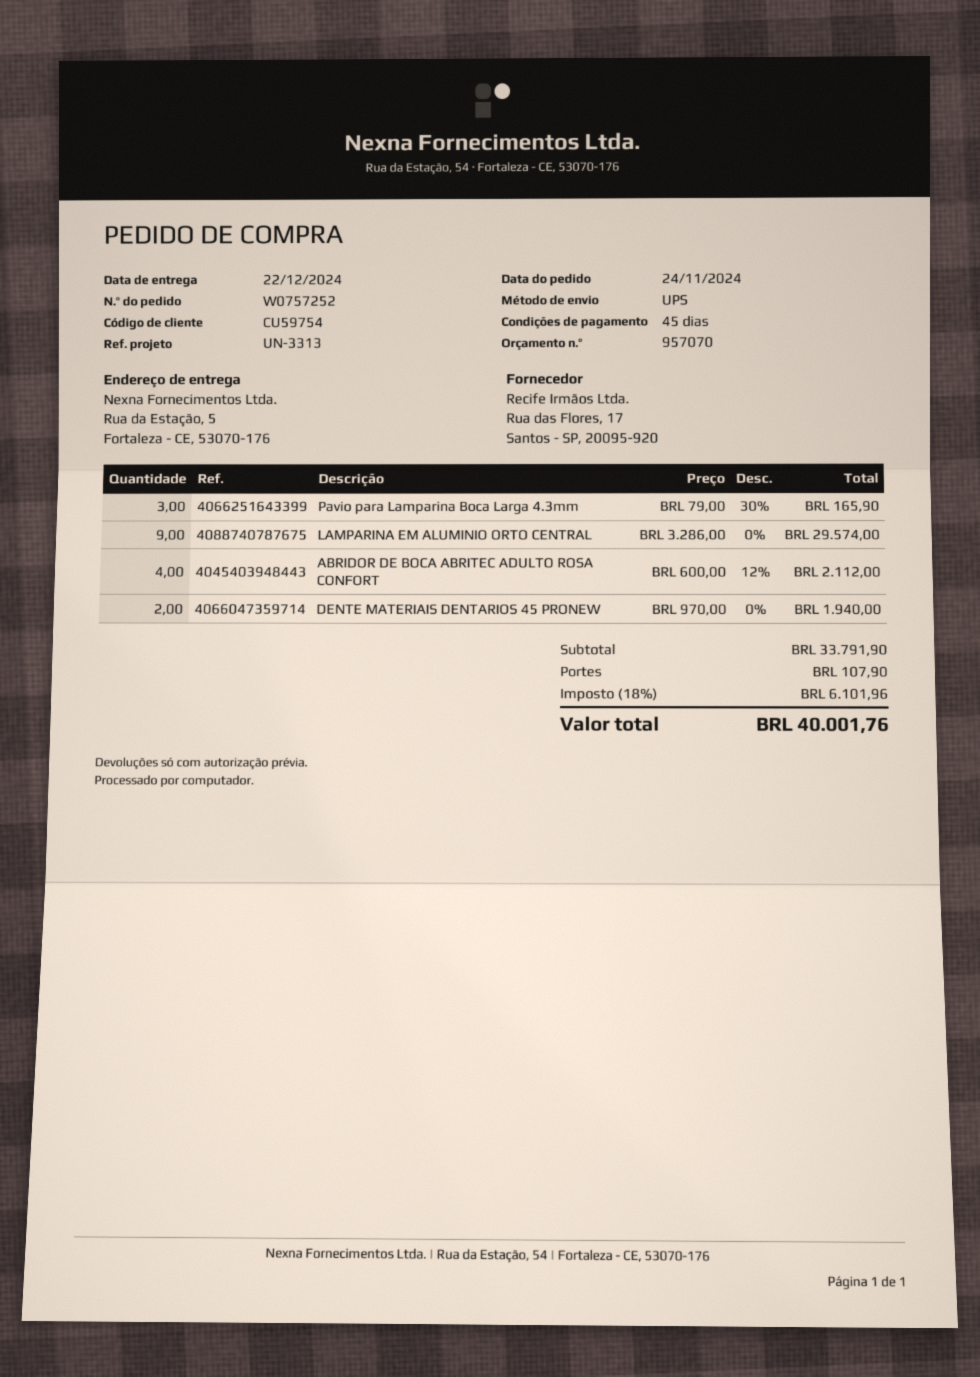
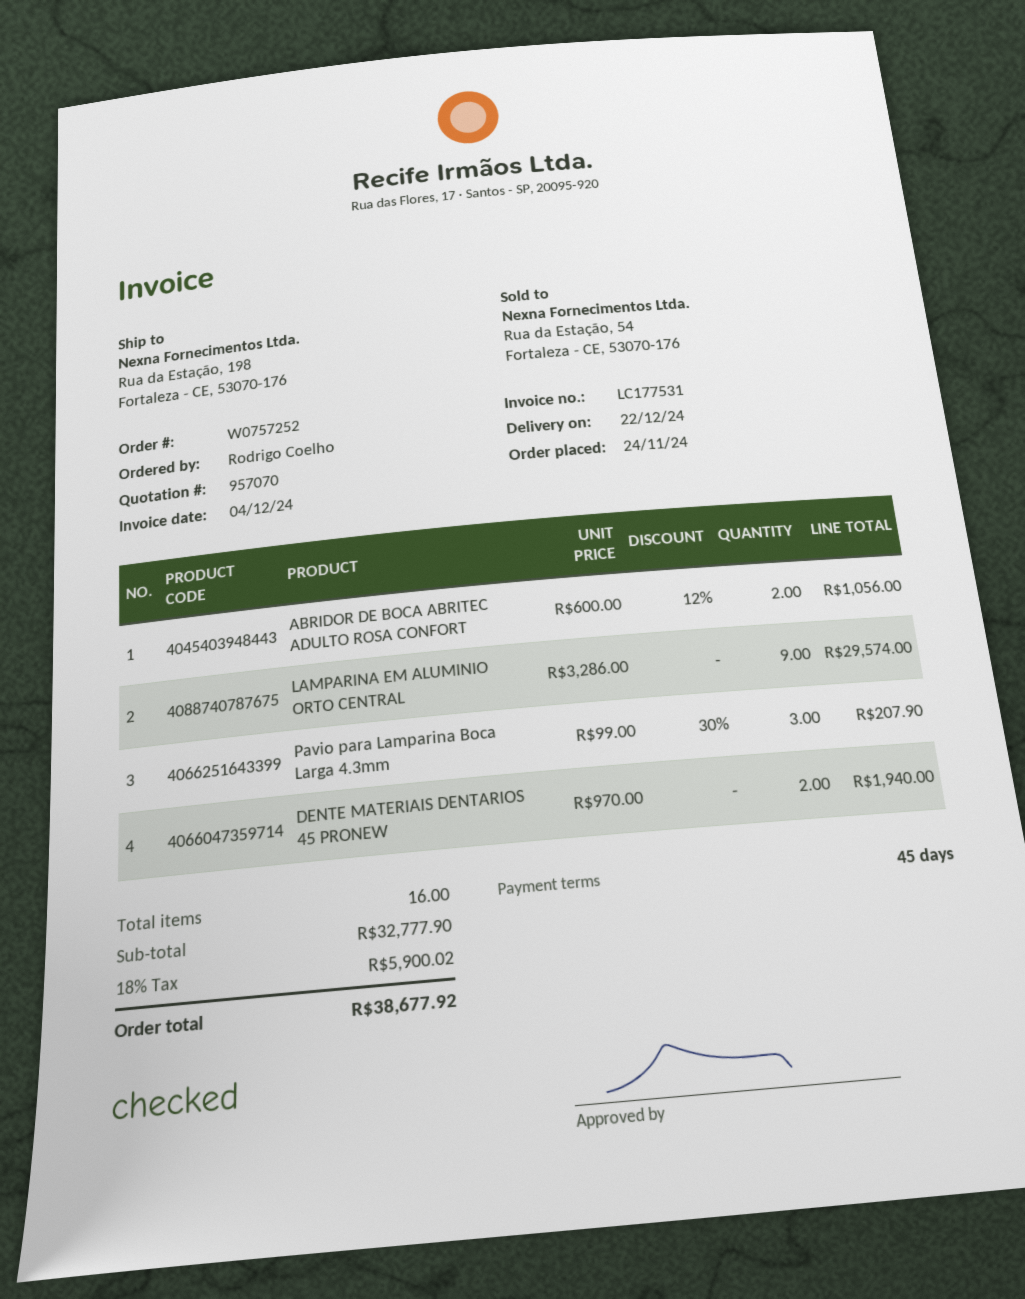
ship to: Rua da Estação, 5, Fortaleza - CE, 53070-176 -> Rua da Estação, 198, Fortaleza - CE, 53070-176
Pavio para Lamparina Boca Larga 4.3mm: 3 x 79.00 - 30% = 165.90 -> 3 x 99.00 - 30% = 207.90
ABRIDOR DE BOCA ABRITEC ADULTO ROSA CONFORT: 4 x 600.00 - 12% = 2112.00 -> 2 x 600.00 - 12% = 1056.00
subtotal: 33791.90 -> 32777.90
shipping: 107.90 -> none
tax: 18% = 6101.96 -> 18% = 5900.02
total: 40001.76 -> 38677.92

